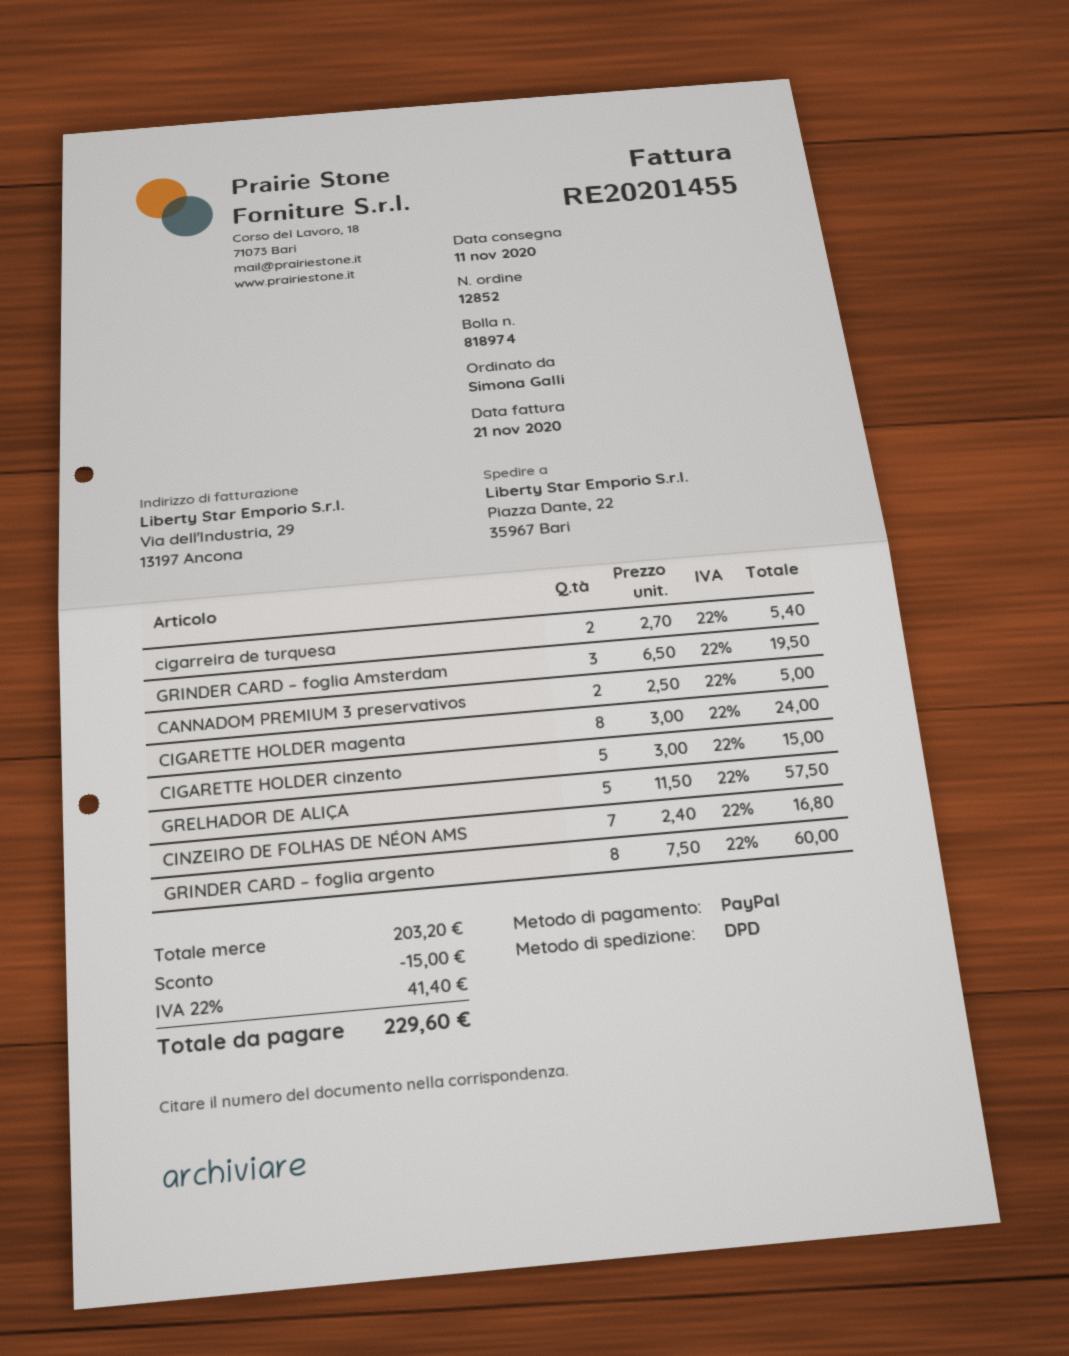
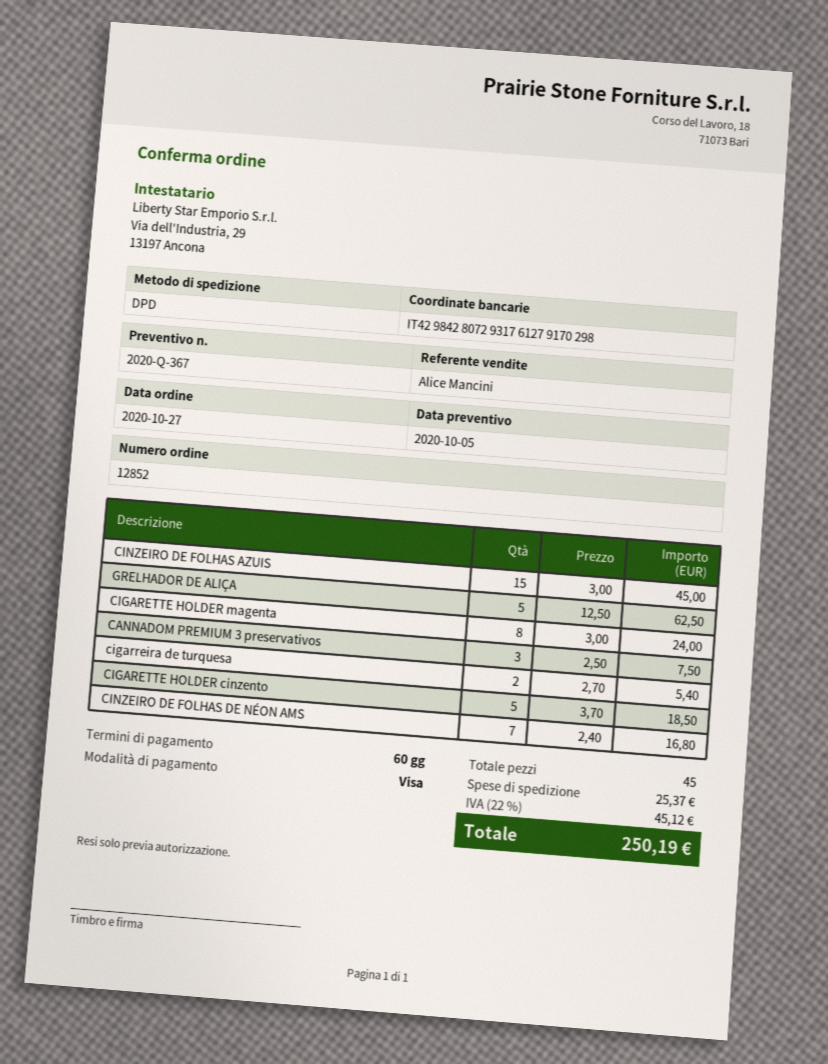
payment method: PayPal -> Visa
GRINDER CARD – foglia Amsterdam: 3 x 6.50 = 19.50 -> none
CANNADOM PREMIUM 3 preservativos: 2 x 2.50 = 5.00 -> 3 x 2.50 = 7.50
CIGARETTE HOLDER cinzento: 5 x 3.00 = 15.00 -> 5 x 3.70 = 18.50
GRELHADOR DE ALIÇA: 5 x 11.50 = 57.50 -> 5 x 12.50 = 62.50
GRINDER CARD – foglia argento: 8 x 7.50 = 60.00 -> none
CINZEIRO DE FOLHAS AZUIS: none -> 15 x 3.00 = 45.00
discount: 15.00 -> none
shipping: none -> 25.37
tax: 22% = 41.40 -> 22% = 45.12
total: 229.60 -> 250.19

